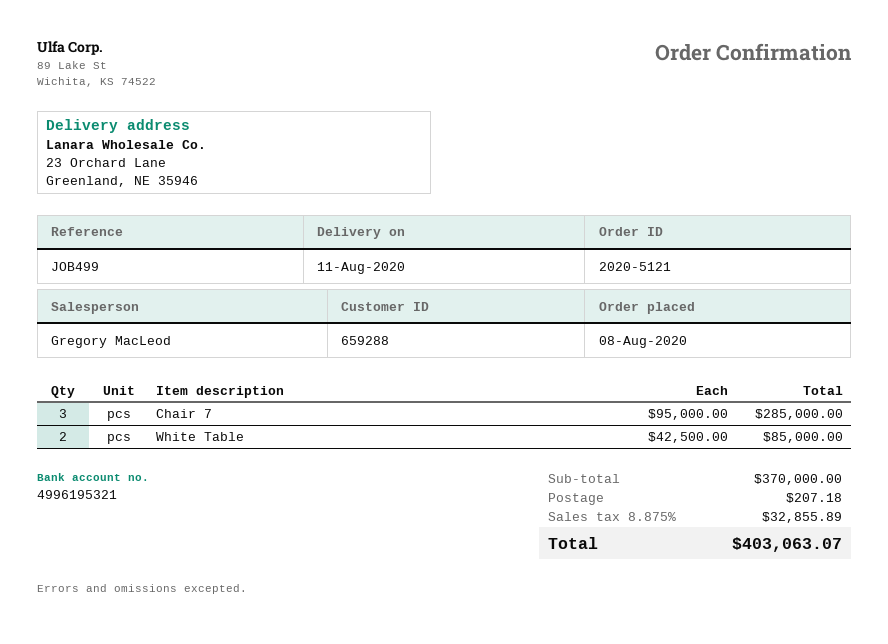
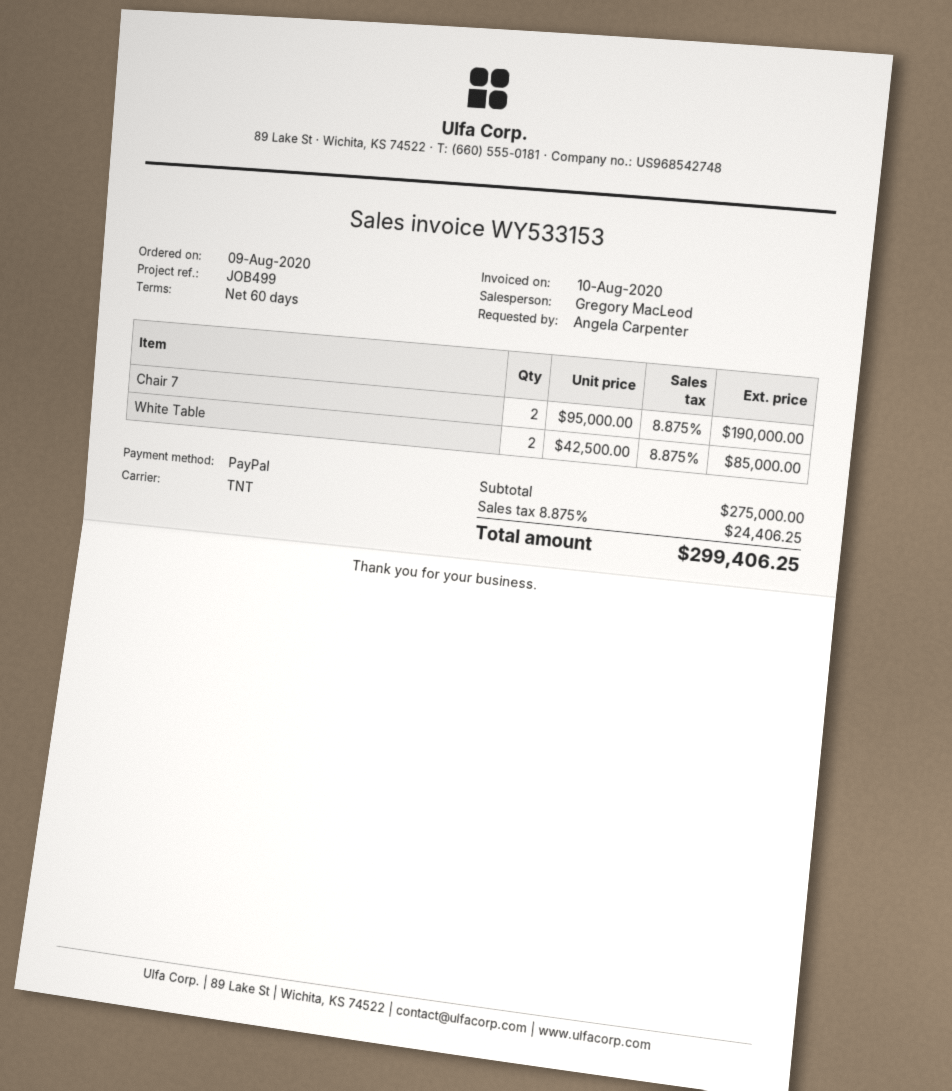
order date: 2020-08-08 -> 2020-08-09
Chair 7: 3 x 95000.00 = 285000.00 -> 2 x 95000.00 = 190000.00
subtotal: 370000.00 -> 275000.00
shipping: 207.18 -> none
tax: 8.875% = 32855.89 -> 8.875% = 24406.25
total: 403063.07 -> 299406.25

